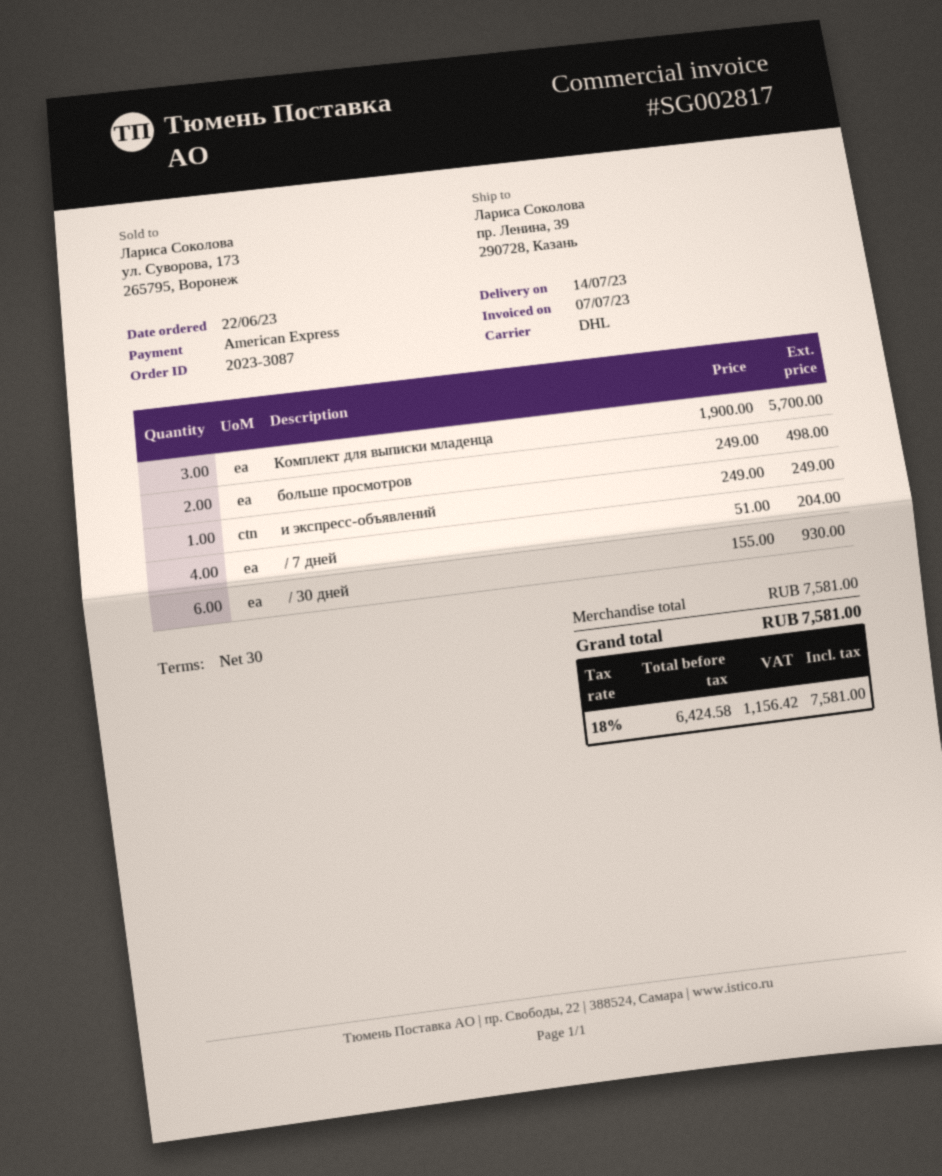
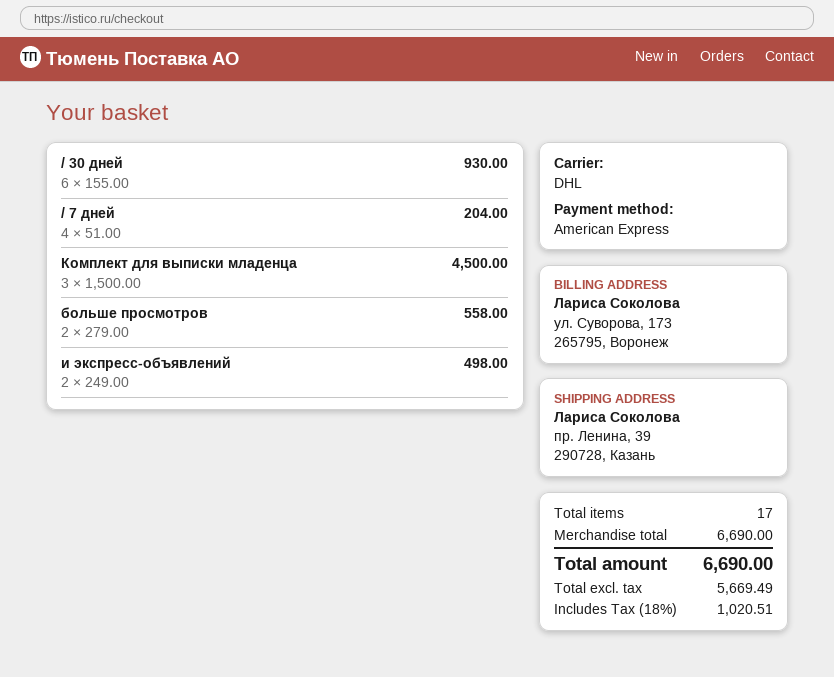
Комплект для выписки младенца: 3 x 1900.00 = 5700.00 -> 3 x 1500.00 = 4500.00
больше просмотров: 2 x 249.00 = 498.00 -> 2 x 279.00 = 558.00
и экспресс‑объявлений: 1 x 249.00 = 249.00 -> 2 x 249.00 = 498.00
subtotal: 7581.00 -> 6690.00
net: 6424.58 -> 5669.49
tax: 18% = 1156.42 -> 18% = 1020.51
total: 7581.00 -> 6690.00

